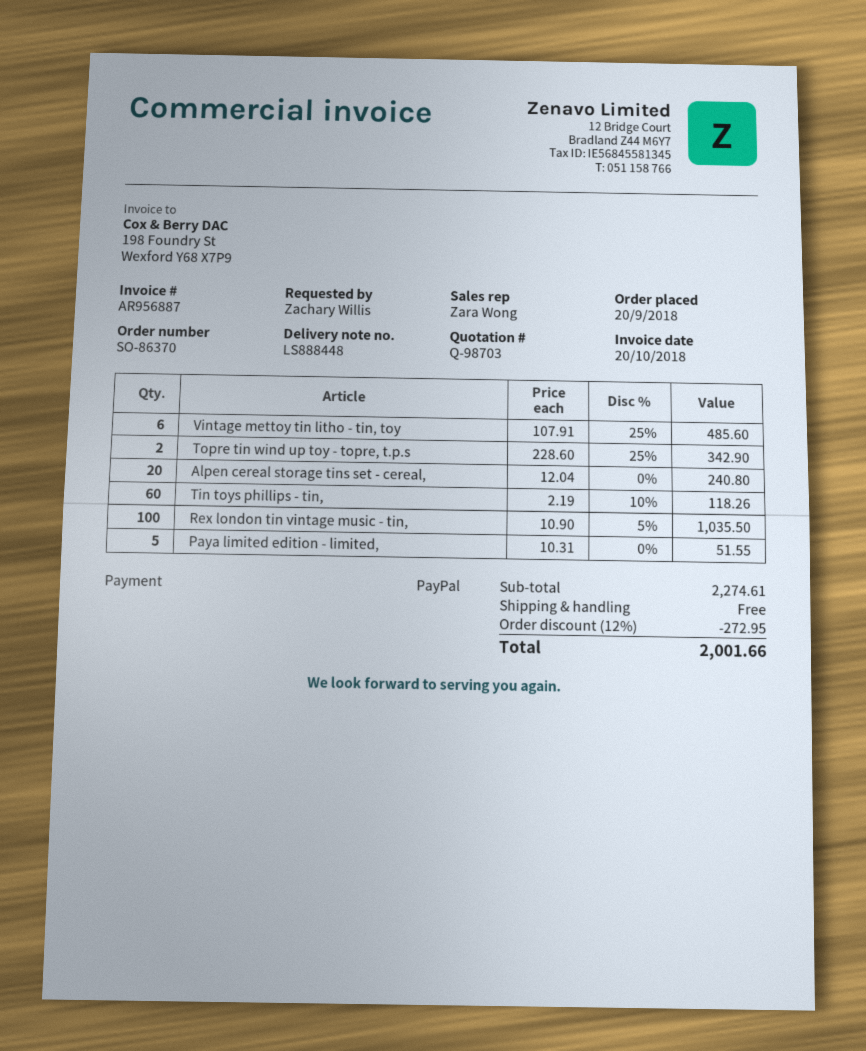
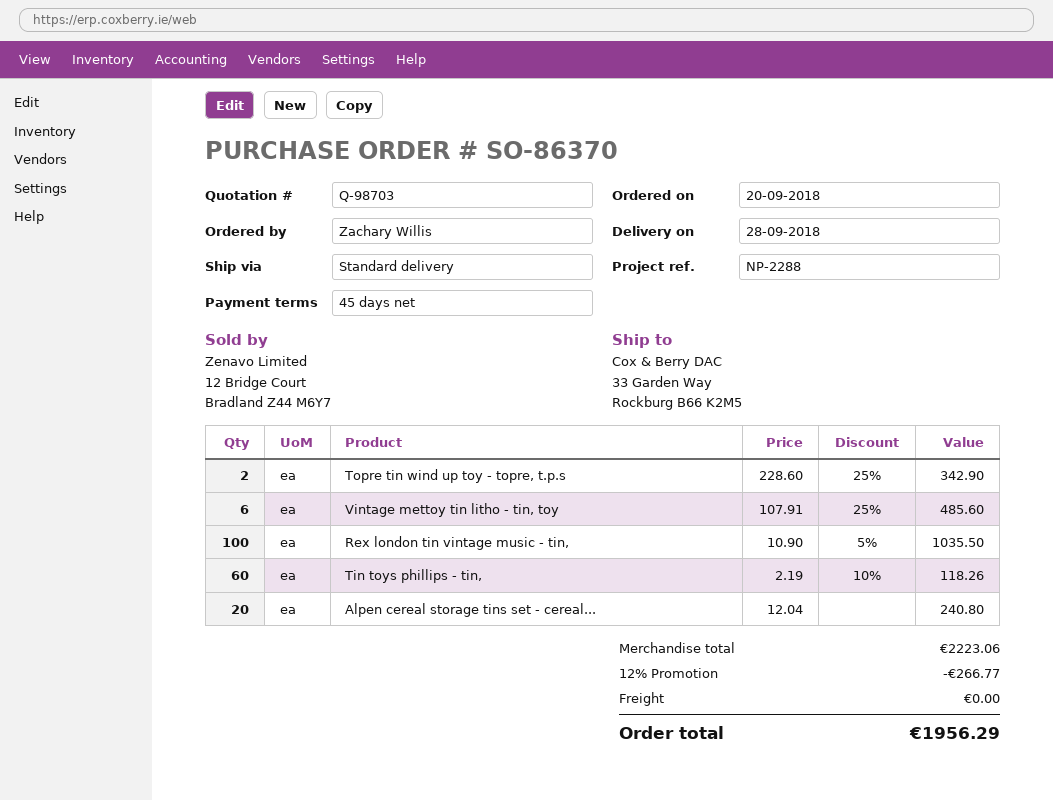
Paya limited edition - limited,: 5 x 10.31 = 51.55 -> none
subtotal: 2274.61 -> 2223.06
discount: 12% = 272.95 -> 12% = 266.77
total: 2001.66 -> 1956.29

